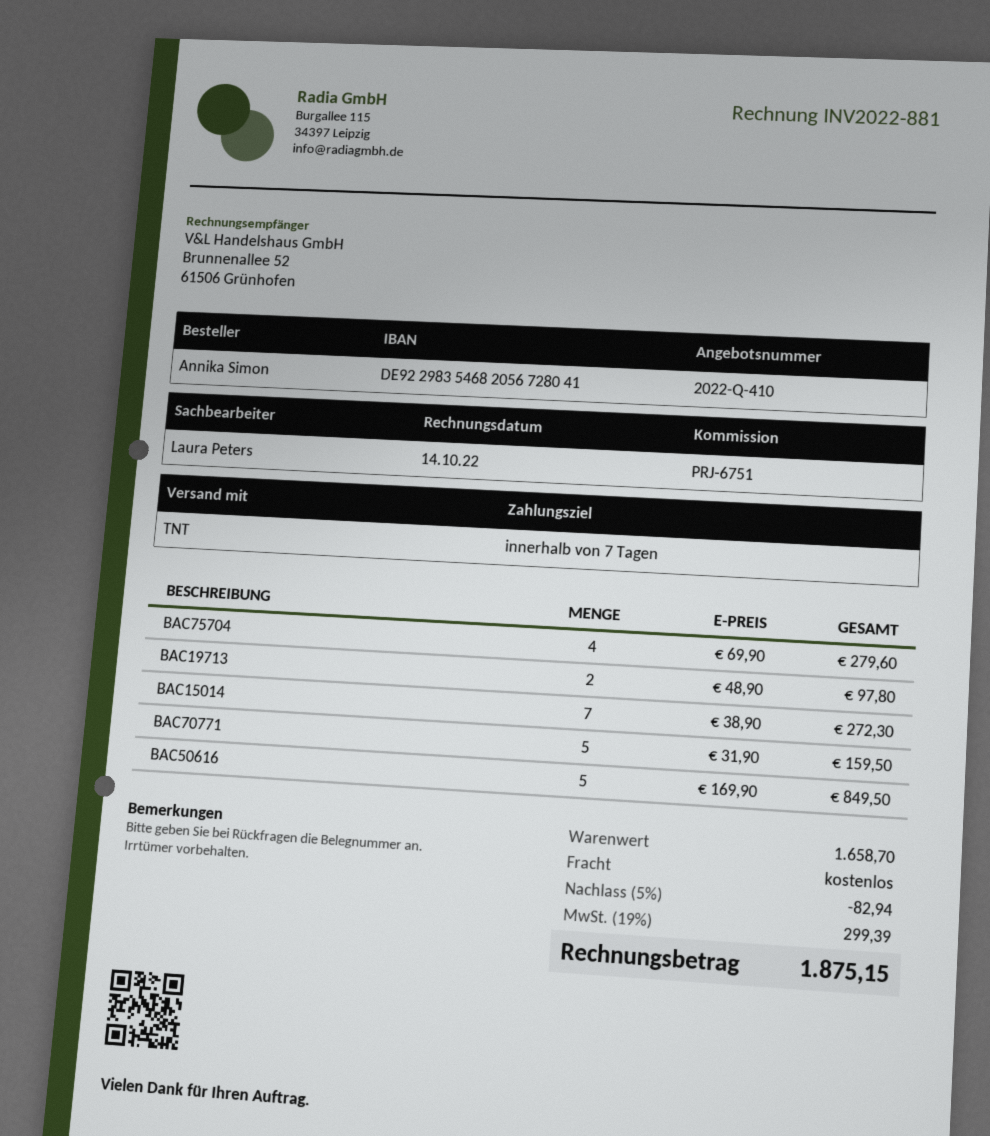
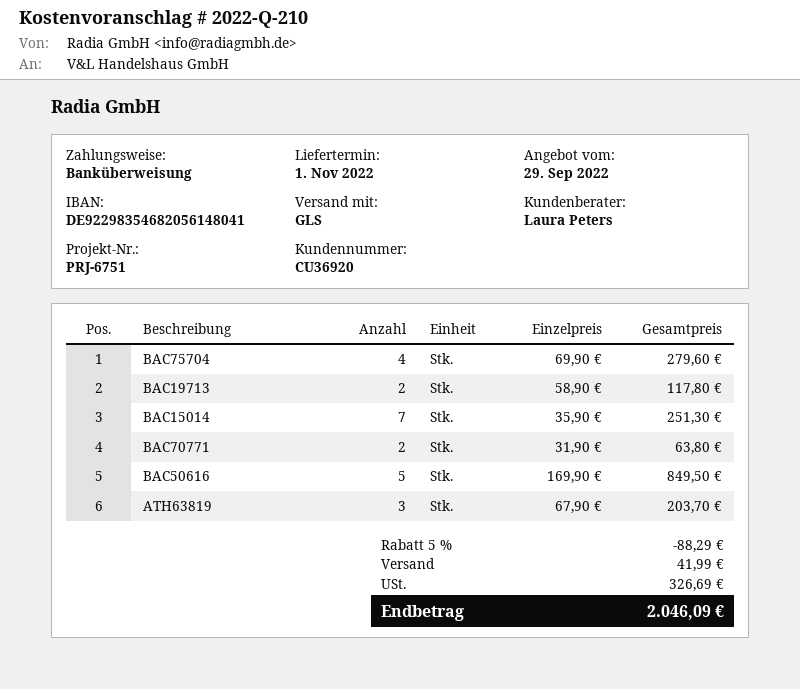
quote number: 2022-Q-410 -> 2022-Q-210
bank account: DE92298354682056728041 -> DE92298354682056148041
shipping method: TNT -> GLS
BAC19713: 2 x 48.90 = 97.80 -> 2 x 58.90 = 117.80
BAC15014: 7 x 38.90 = 272.30 -> 7 x 35.90 = 251.30
BAC70771: 5 x 31.90 = 159.50 -> 2 x 31.90 = 63.80
ATH63819: none -> 3 x 67.90 = 203.70
discount: 5% = 82.94 -> 5% = 88.29
shipping: 0.00 -> 41.99
tax: 299.39 -> 326.69
total: 1875.15 -> 2046.09

